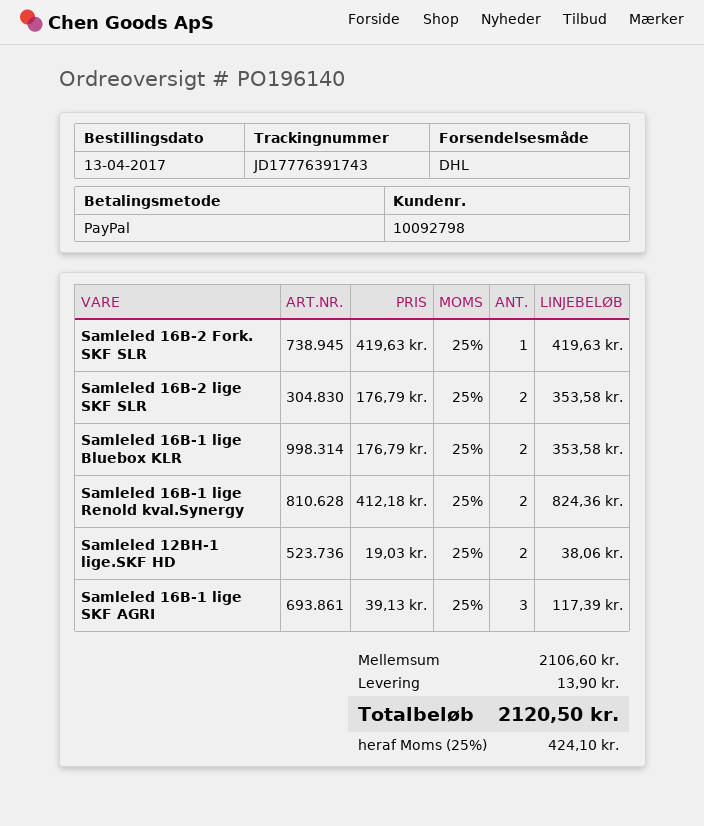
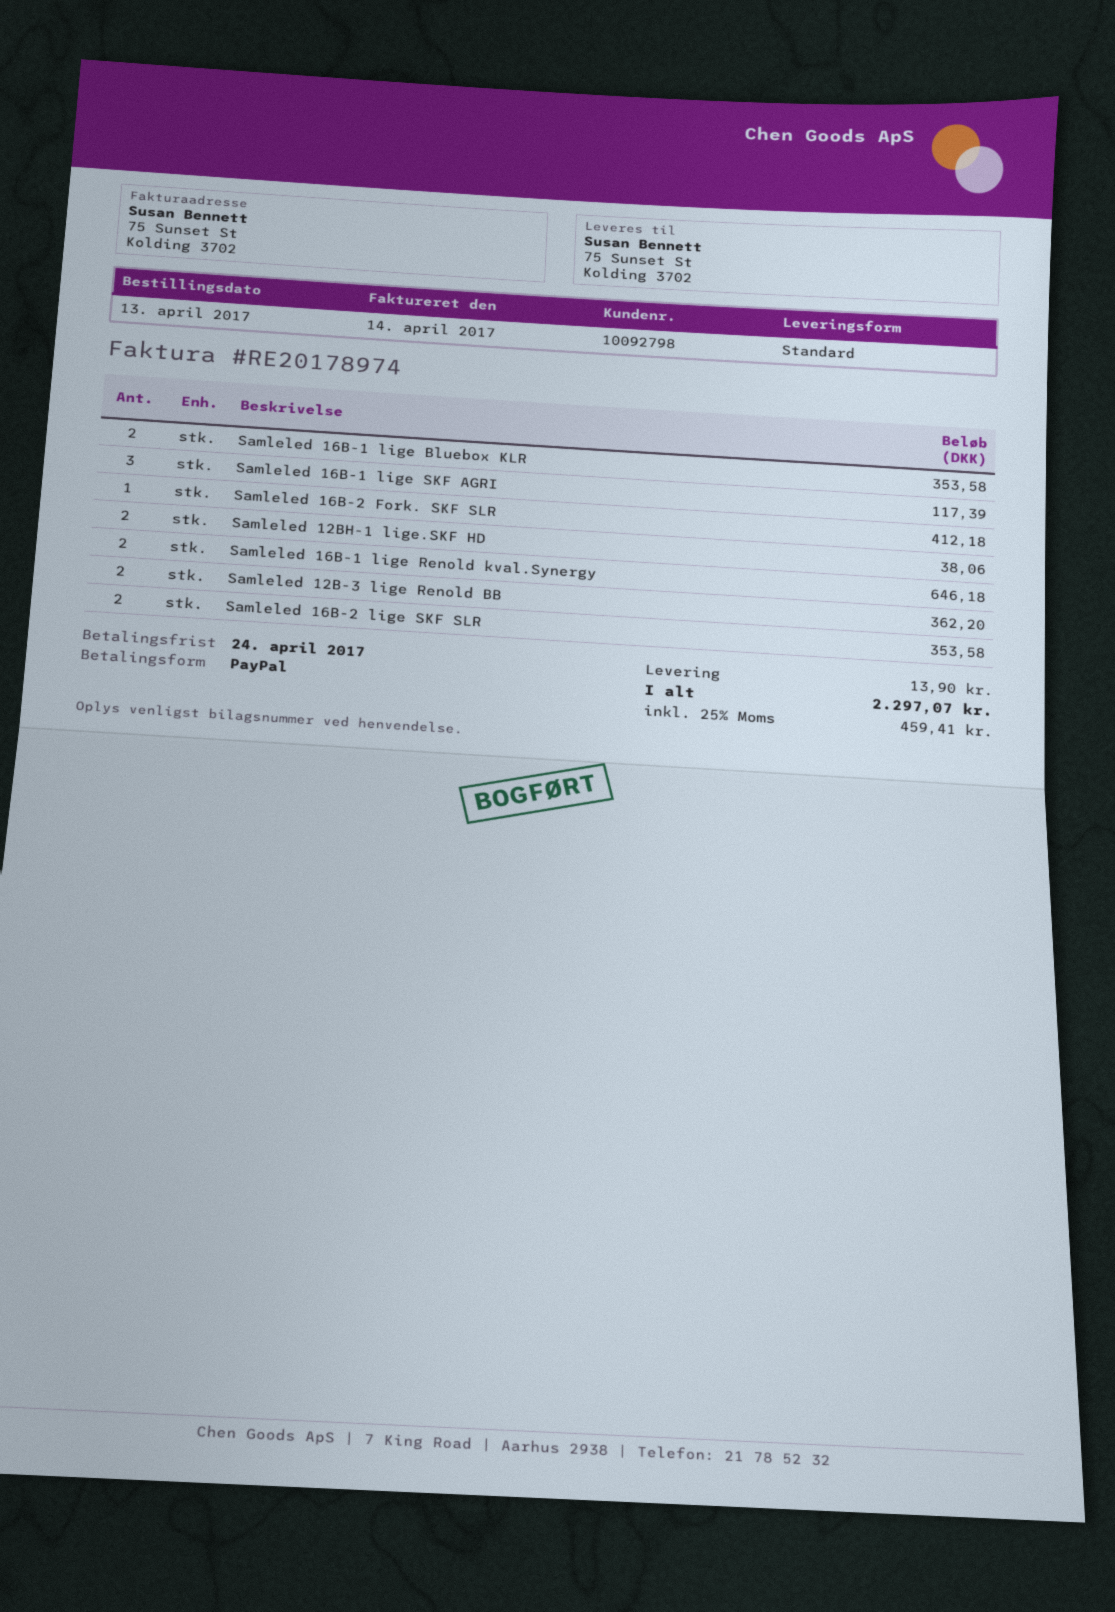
shipping method: DHL -> standard
Samleled 16B-2 Fork. SKF SLR: 1 for 419.63 -> 1 for 412.18
Samleled 16B-1 lige Renold kval.Synergy: 2 for 824.36 -> 2 for 646.18
Samleled 12B-3 lige Renold BB: none -> 2 for 362.20
tax: 25% = 424.10 -> 25% = 459.41
total: 2120.50 -> 2297.07

